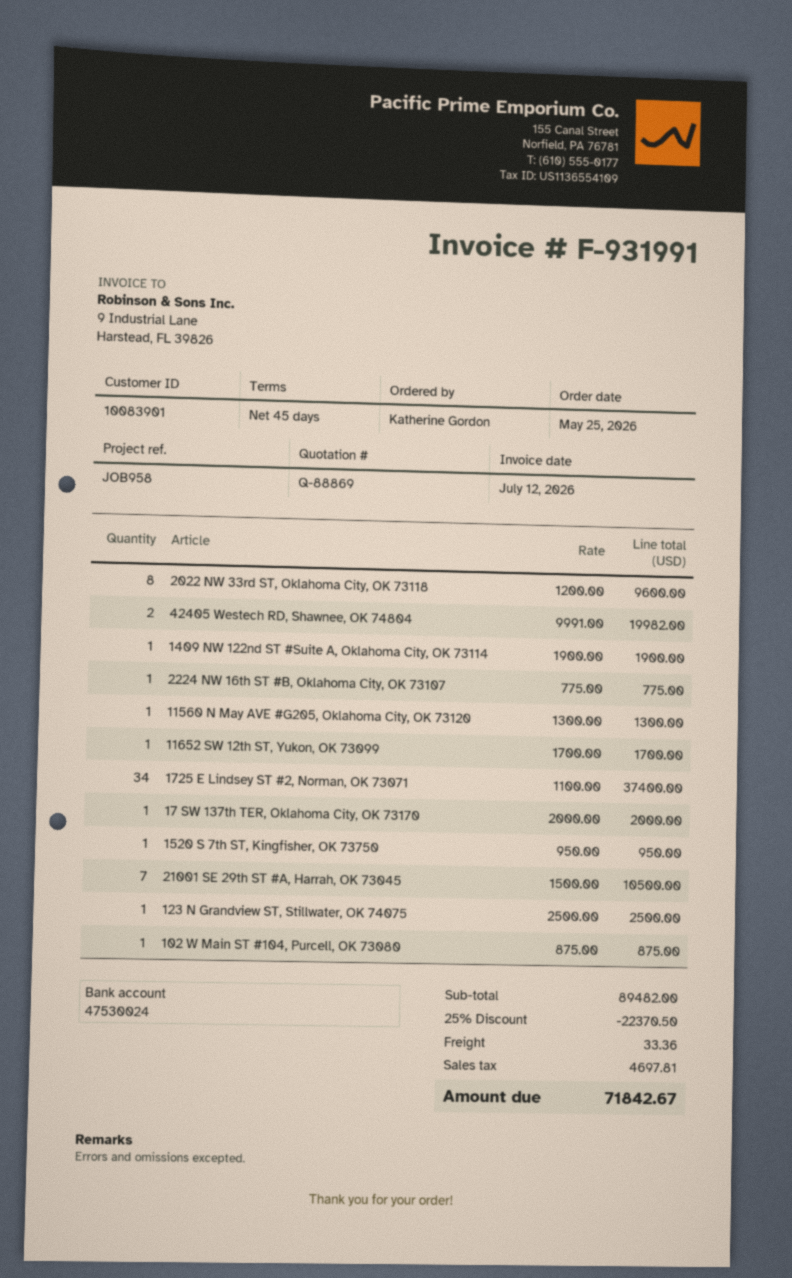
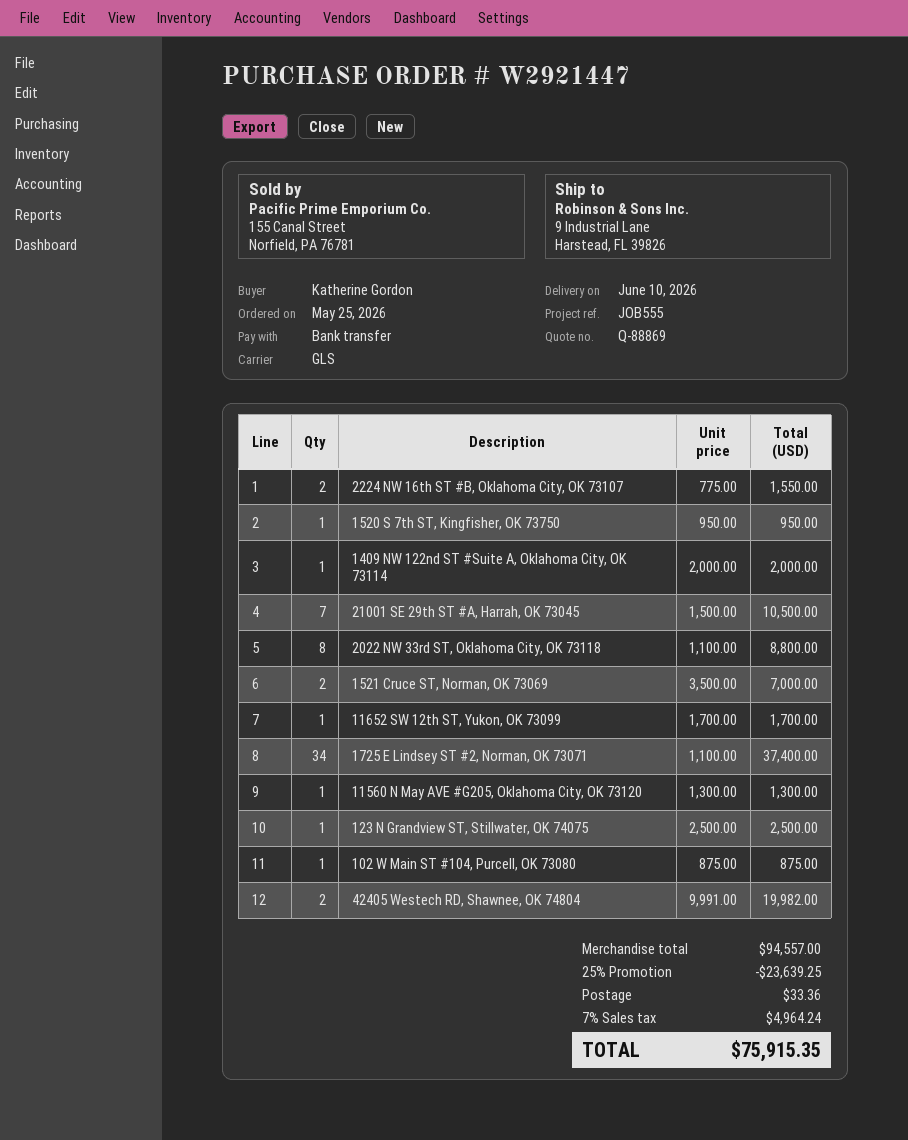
reference: JOB958 -> JOB555
2022 NW 33rd ST, Oklahoma City, OK 73118: 8 x 1200.00 = 9600.00 -> 8 x 1100.00 = 8800.00
1409 NW 122nd ST #Suite A, Oklahoma City, OK 73114: 1 x 1900.00 = 1900.00 -> 1 x 2000.00 = 2000.00
2224 NW 16th ST #B, Oklahoma City, OK 73107: 1 x 775.00 = 775.00 -> 2 x 775.00 = 1550.00
17 SW 137th TER, Oklahoma City, OK 73170: 1 x 2000.00 = 2000.00 -> none
1521 Cruce ST, Norman, OK 73069: none -> 2 x 3500.00 = 7000.00
subtotal: 89482.00 -> 94557.00
discount: 25% = 22370.50 -> 25% = 23639.25
tax: 4697.81 -> 4964.24
total: 71842.67 -> 75915.35

